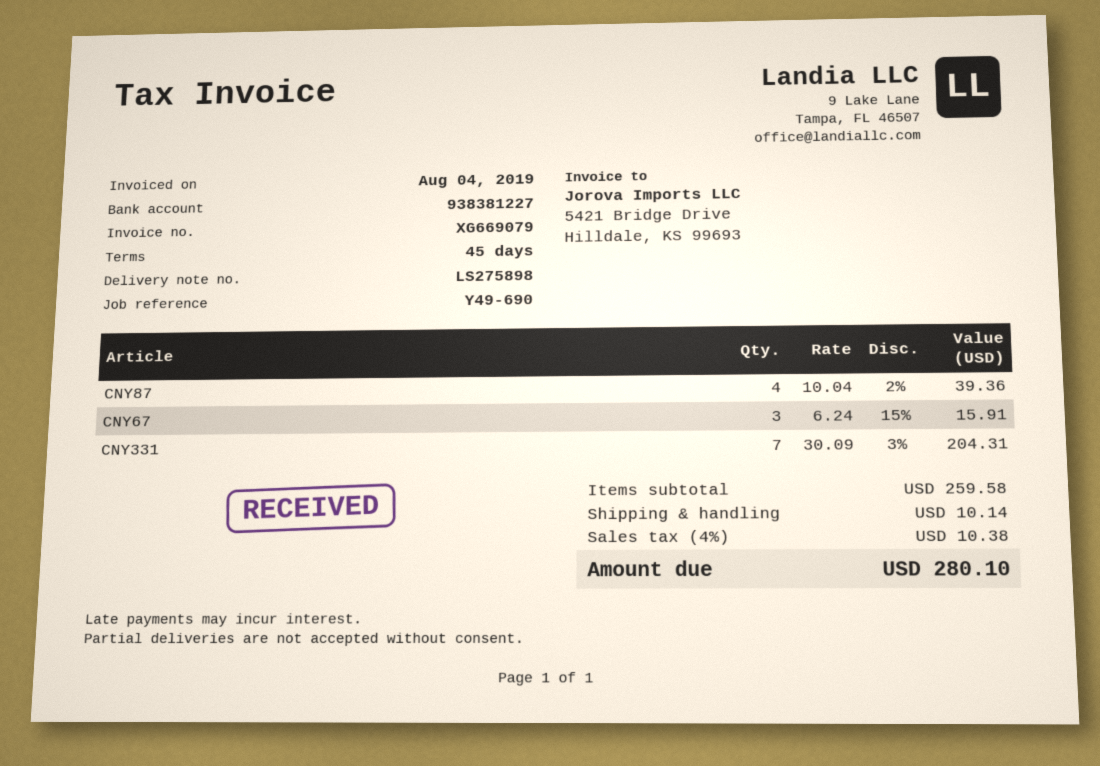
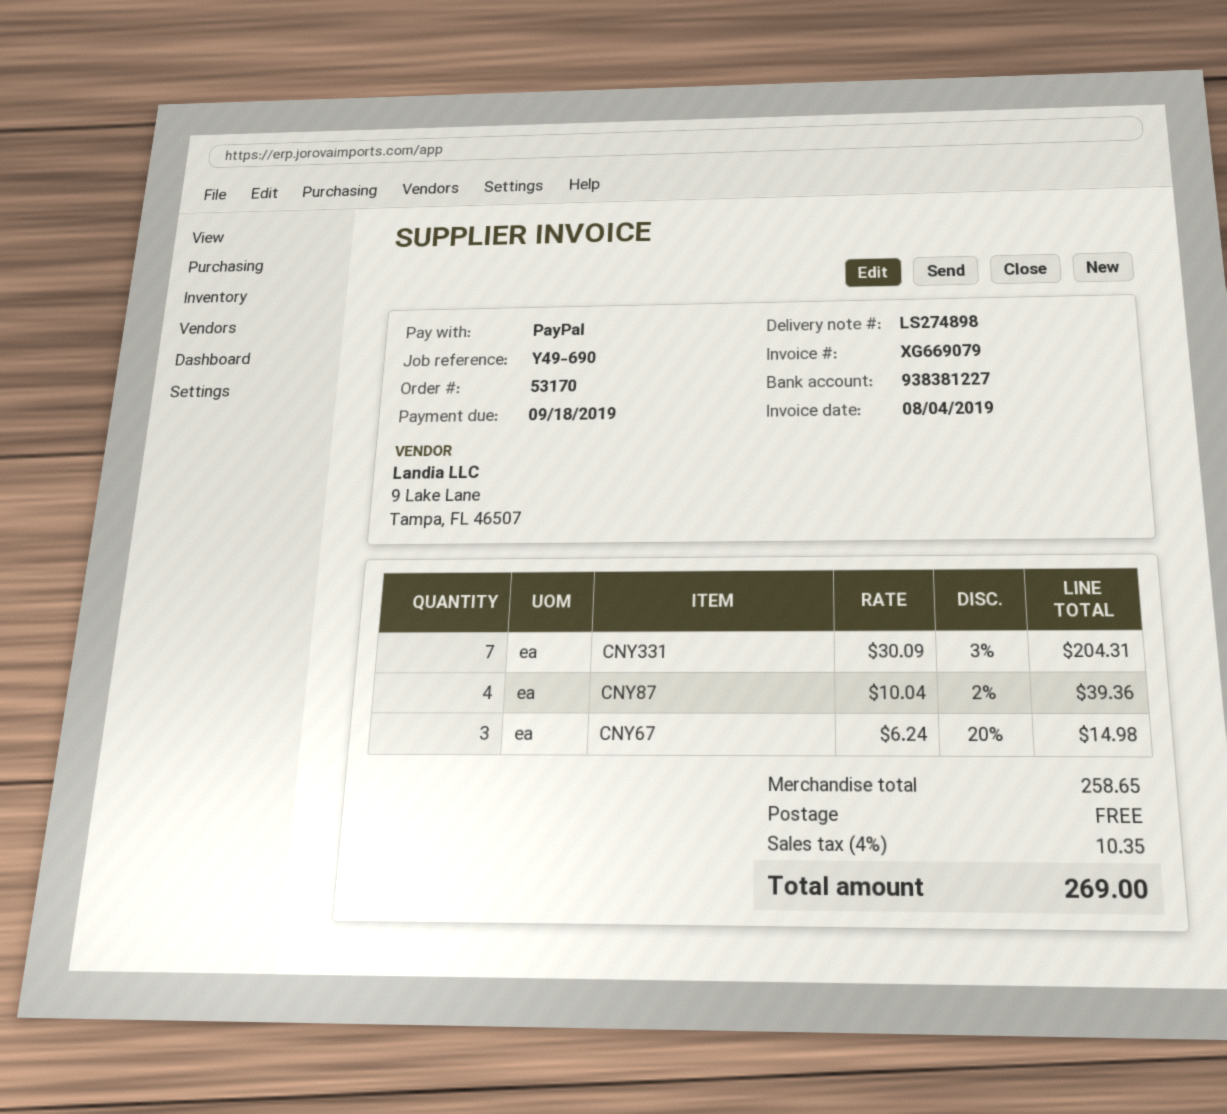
delivery note number: LS275898 -> LS274898
CNY67: 3 x 6.24 - 15% = 15.91 -> 3 x 6.24 - 20% = 14.98
subtotal: 259.58 -> 258.65
shipping: 10.14 -> 0.00
tax: 4% = 10.38 -> 4% = 10.35
total: 280.10 -> 269.00

